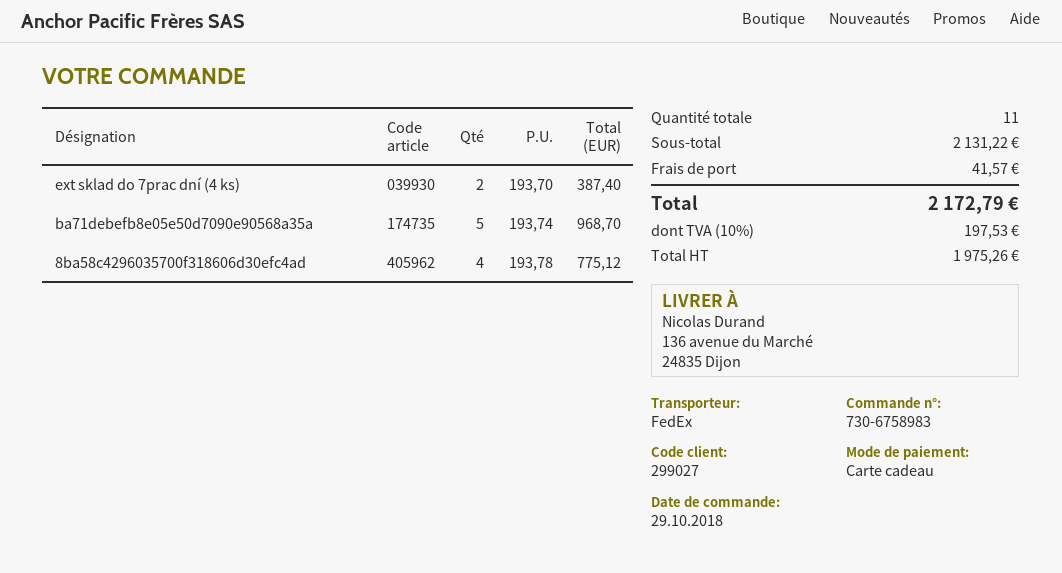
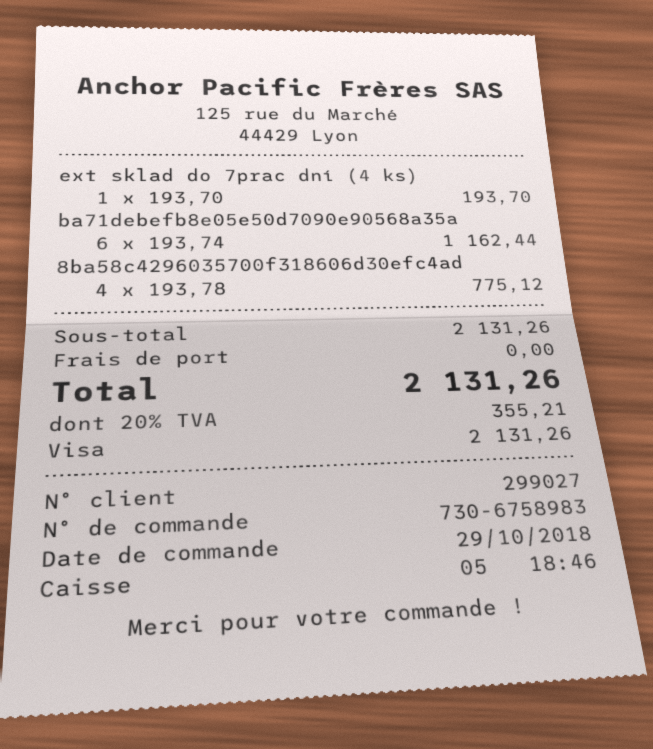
payment method: gift card -> Visa
ext sklad do 7prac dní (4 ks): 2 x 193.70 = 387.40 -> 1 x 193.70 = 193.70
ba71debefb8e05e50d7090e90568a35a: 5 x 193.74 = 968.70 -> 6 x 193.74 = 1162.44
subtotal: 2131.22 -> 2131.26
shipping: 41.57 -> 0.00
tax: 10% = 197.53 -> 20% = 355.21
total: 2172.79 -> 2131.26

